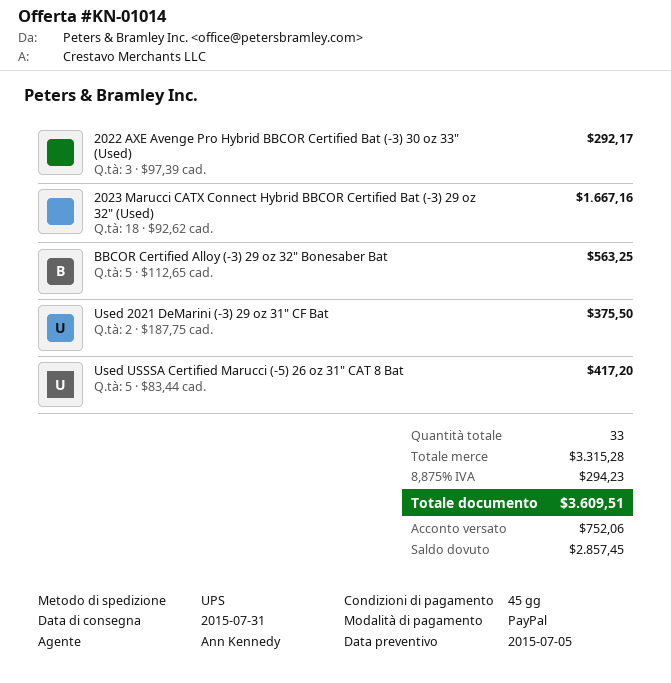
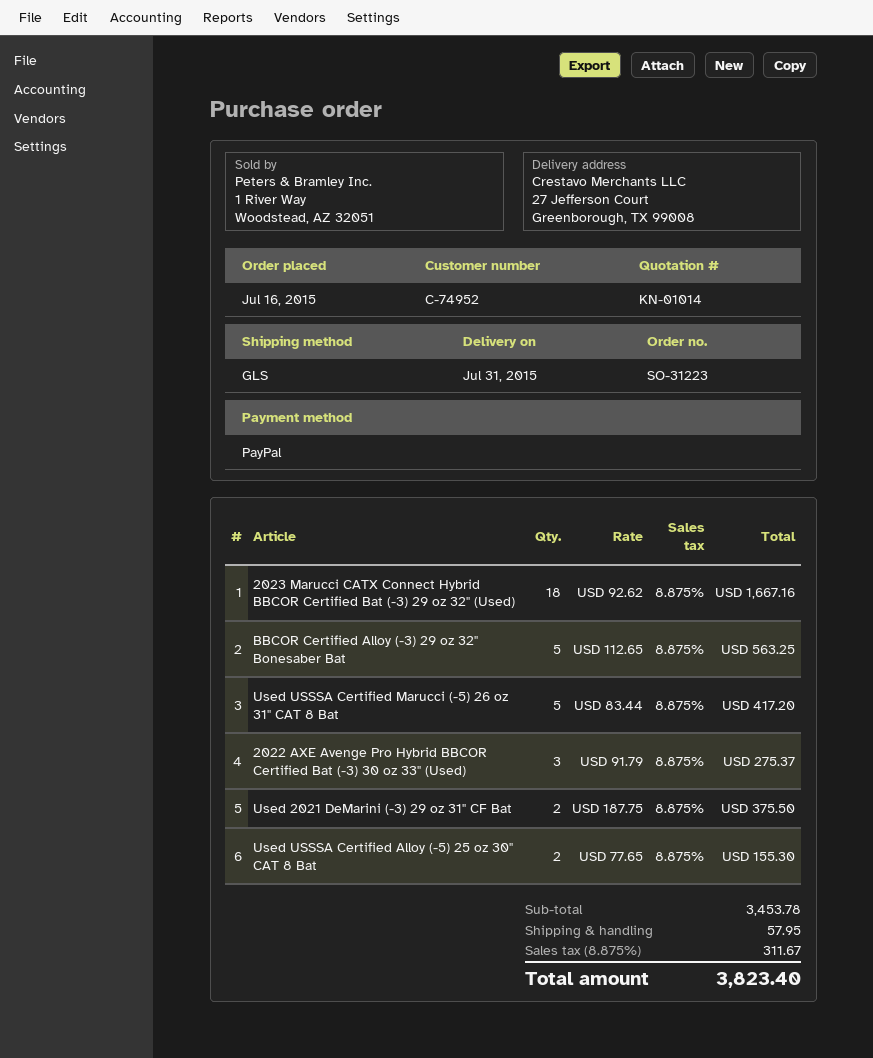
shipping method: UPS -> GLS
2022 AXE Avenge Pro Hybrid BBCOR Certified Bat (-3) 30 oz 33" (Used): 3 x 97.39 = 292.17 -> 3 x 91.79 = 275.37
Used USSSA Certified Alloy (-5) 25 oz 30" CAT 8 Bat: none -> 2 x 77.65 = 155.30
subtotal: 3315.28 -> 3453.78
shipping: none -> 57.95
tax: 8.875% = 294.23 -> 8.875% = 311.67
total: 3609.51 -> 3823.40

